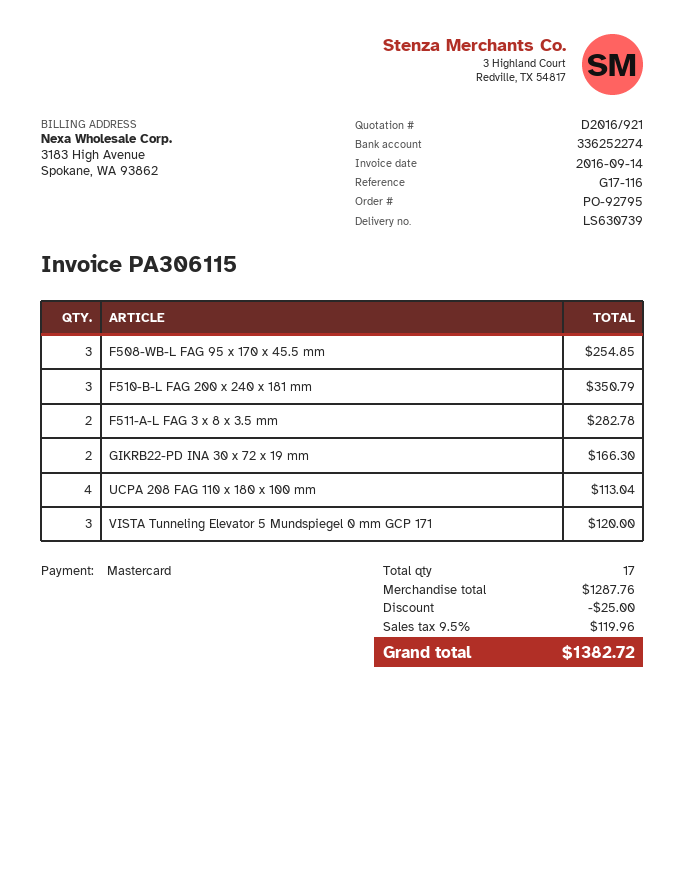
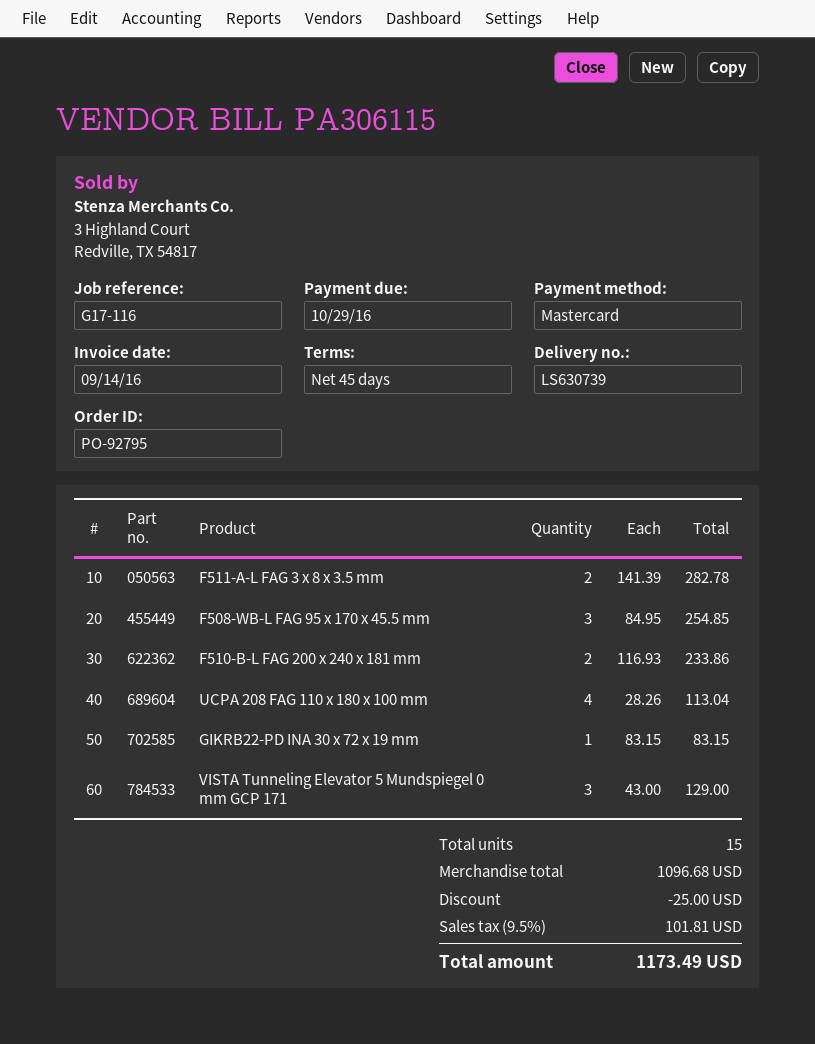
F510-B-L FAG 200 x 240 x 181 mm: 3 for 350.79 -> 2 for 233.86
GIKRB22-PD INA 30 x 72 x 19 mm: 2 for 166.30 -> 1 for 83.15
VISTA Tunneling Elevator 5 Mundspiegel 0 mm GCP 171: 3 for 120.00 -> 3 for 129.00
total quantity: 17 -> 15
subtotal: 1287.76 -> 1096.68
tax: 9.5% = 119.96 -> 9.5% = 101.81
total: 1382.72 -> 1173.49

